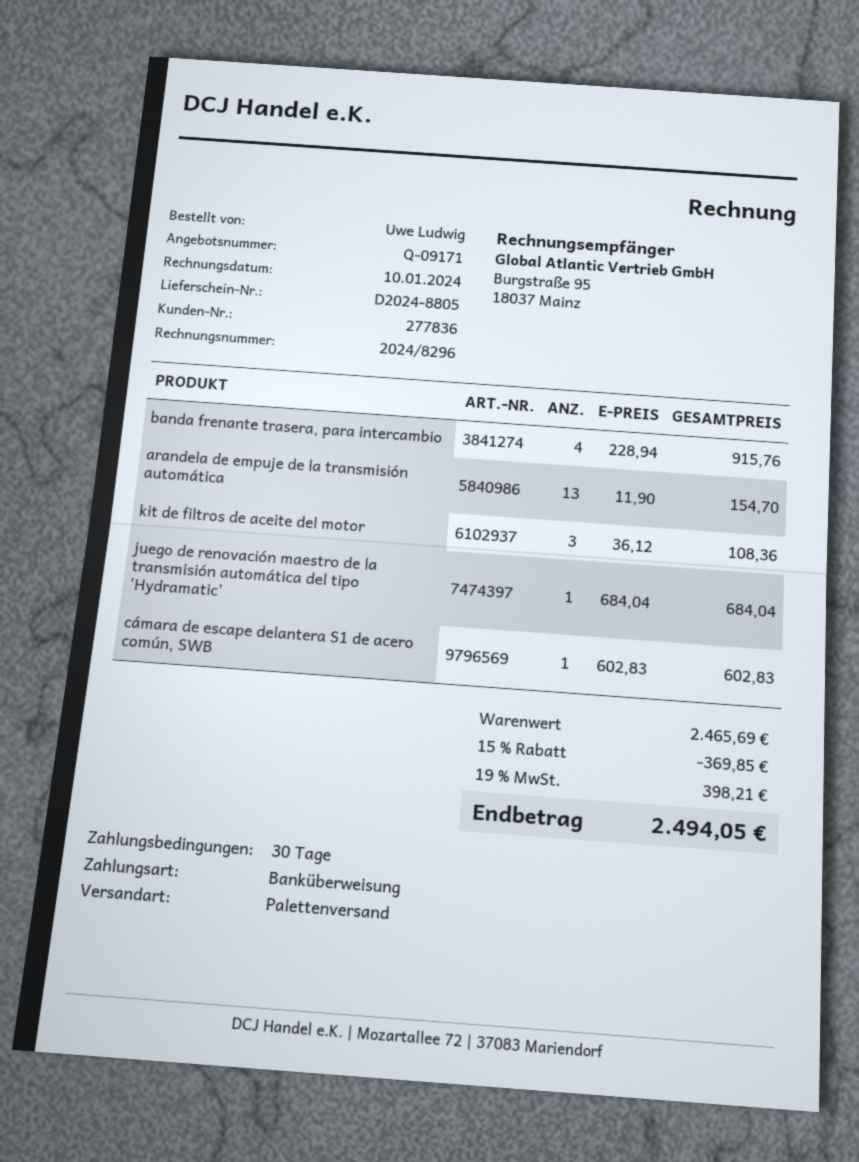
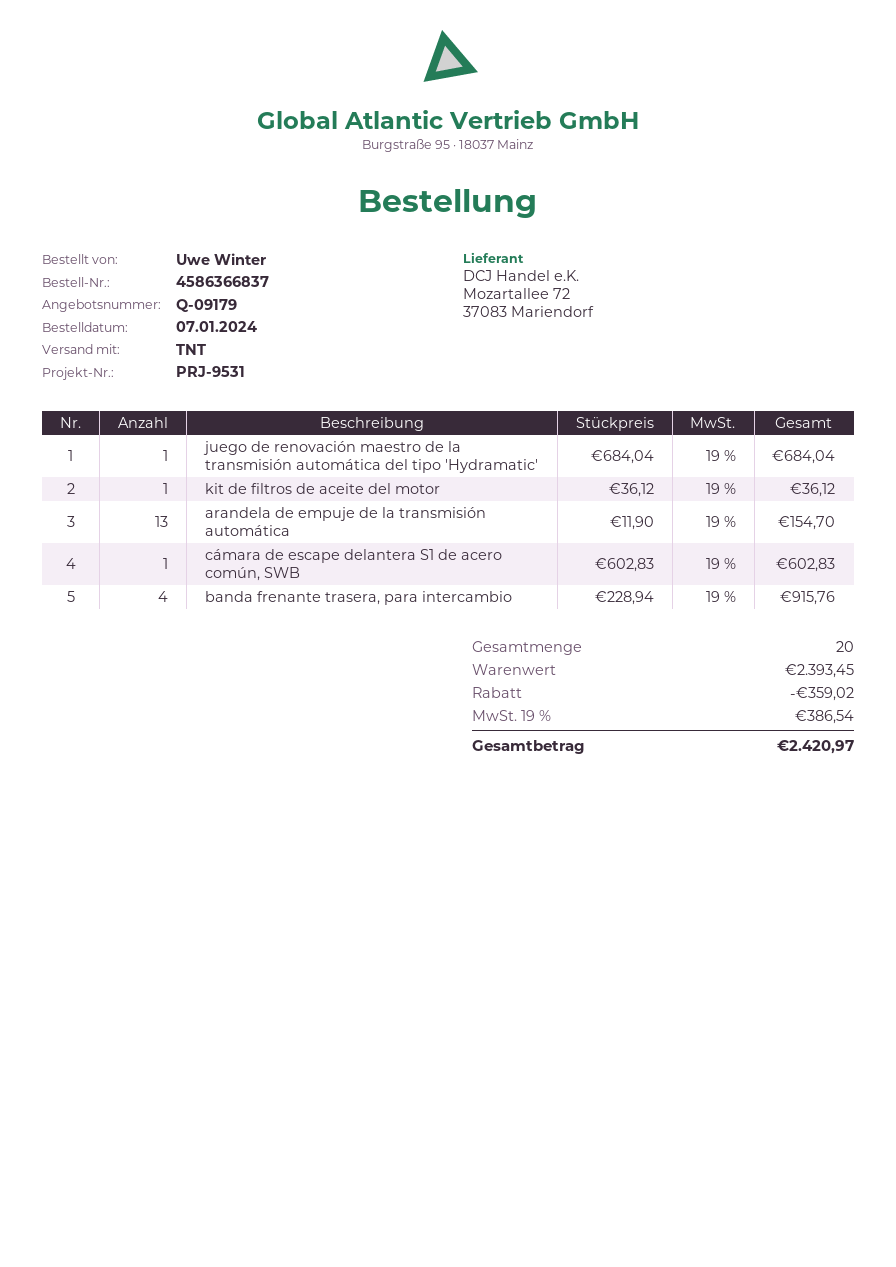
quote number: Q-09171 -> Q-09179
ordered by: Uwe Ludwig -> Uwe Winter
shipping method: pallet freight -> TNT
kit de filtros de aceite del motor: 3 x 36.12 = 108.36 -> 1 x 36.12 = 36.12
subtotal: 2465.69 -> 2393.45
discount: 369.85 -> 359.02
tax: 19% = 398.21 -> 19% = 386.54
total: 2494.05 -> 2420.97

